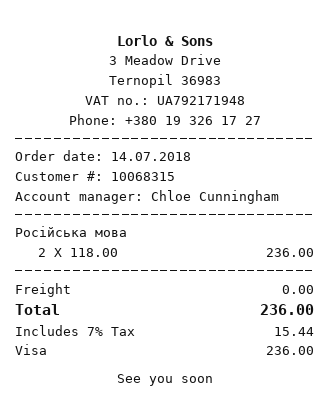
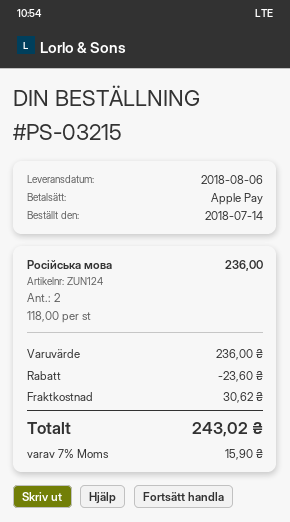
payment method: Visa -> Apple Pay
discount: none -> 23.60
shipping: 0.00 -> 30.62
tax: 7% = 15.44 -> 7% = 15.90
total: 236.00 -> 243.02

